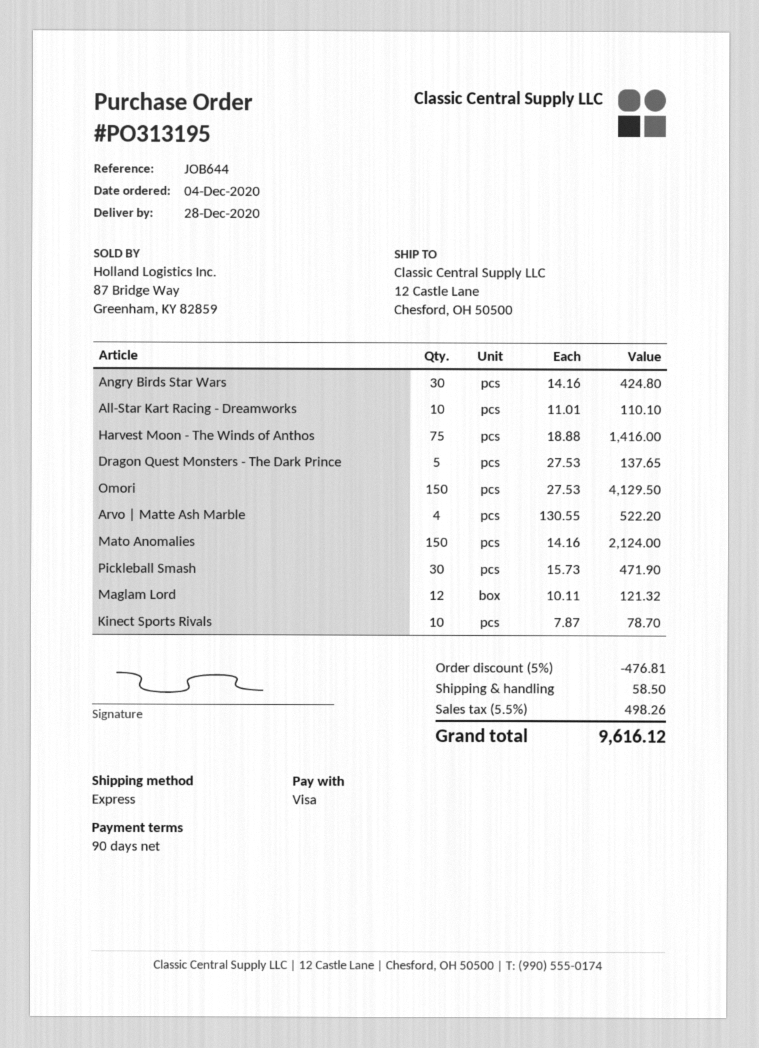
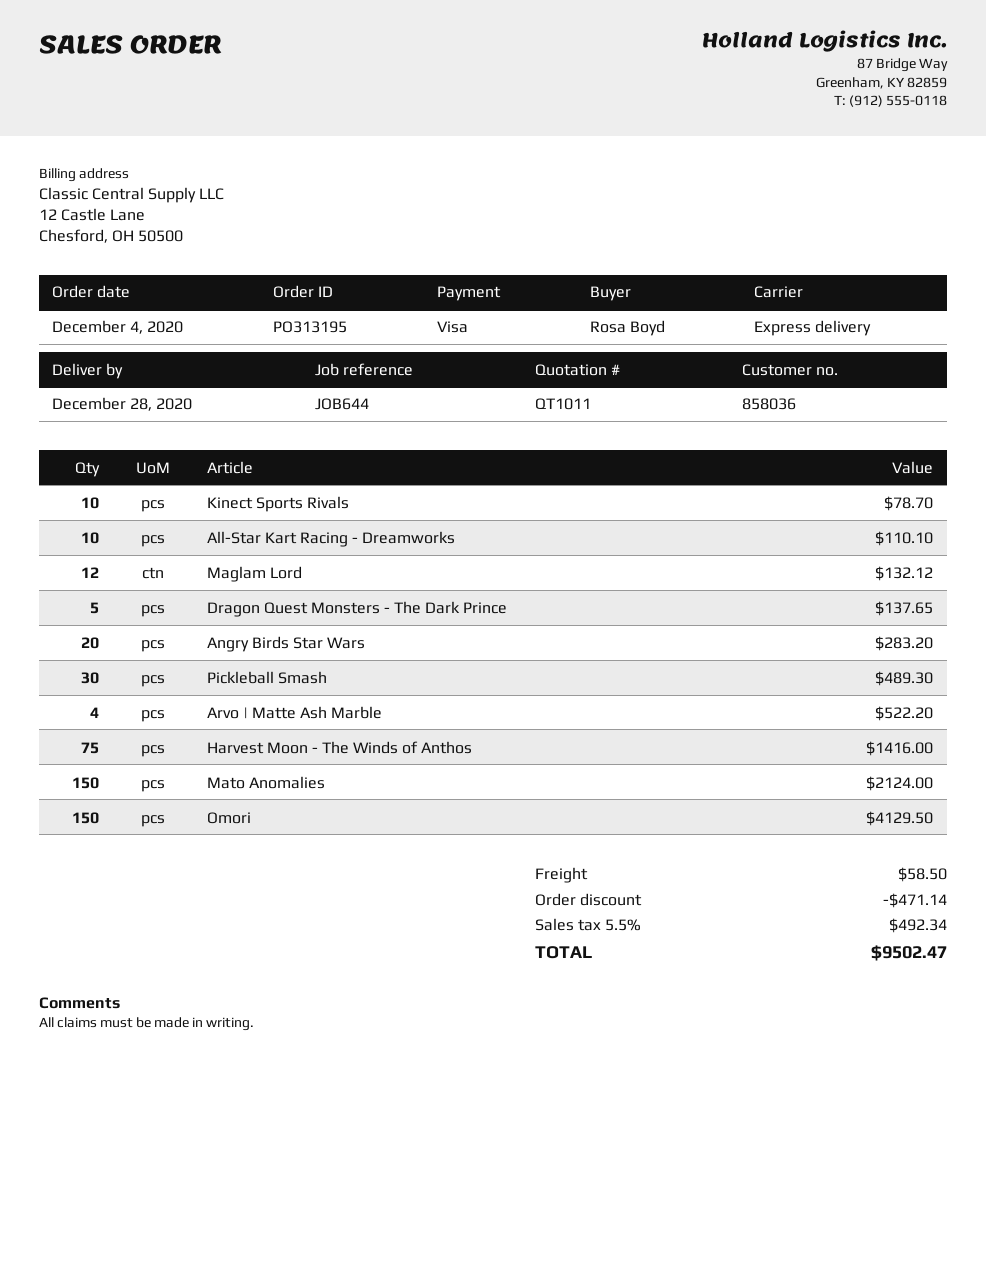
Angry Birds Star Wars: 30 for 424.80 -> 20 for 283.20
Pickleball Smash: 30 for 471.90 -> 30 for 489.30
Maglam Lord: 12 for 121.32 -> 12 for 132.12
discount: 476.81 -> 471.14
tax: 5.5% = 498.26 -> 5.5% = 492.34
total: 9616.12 -> 9502.47

